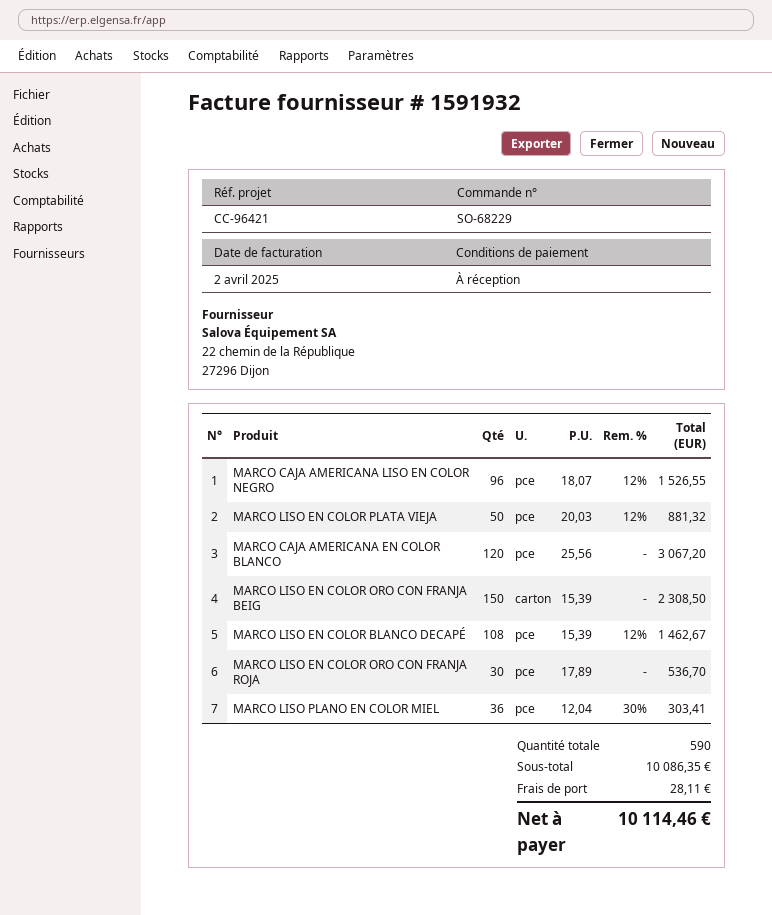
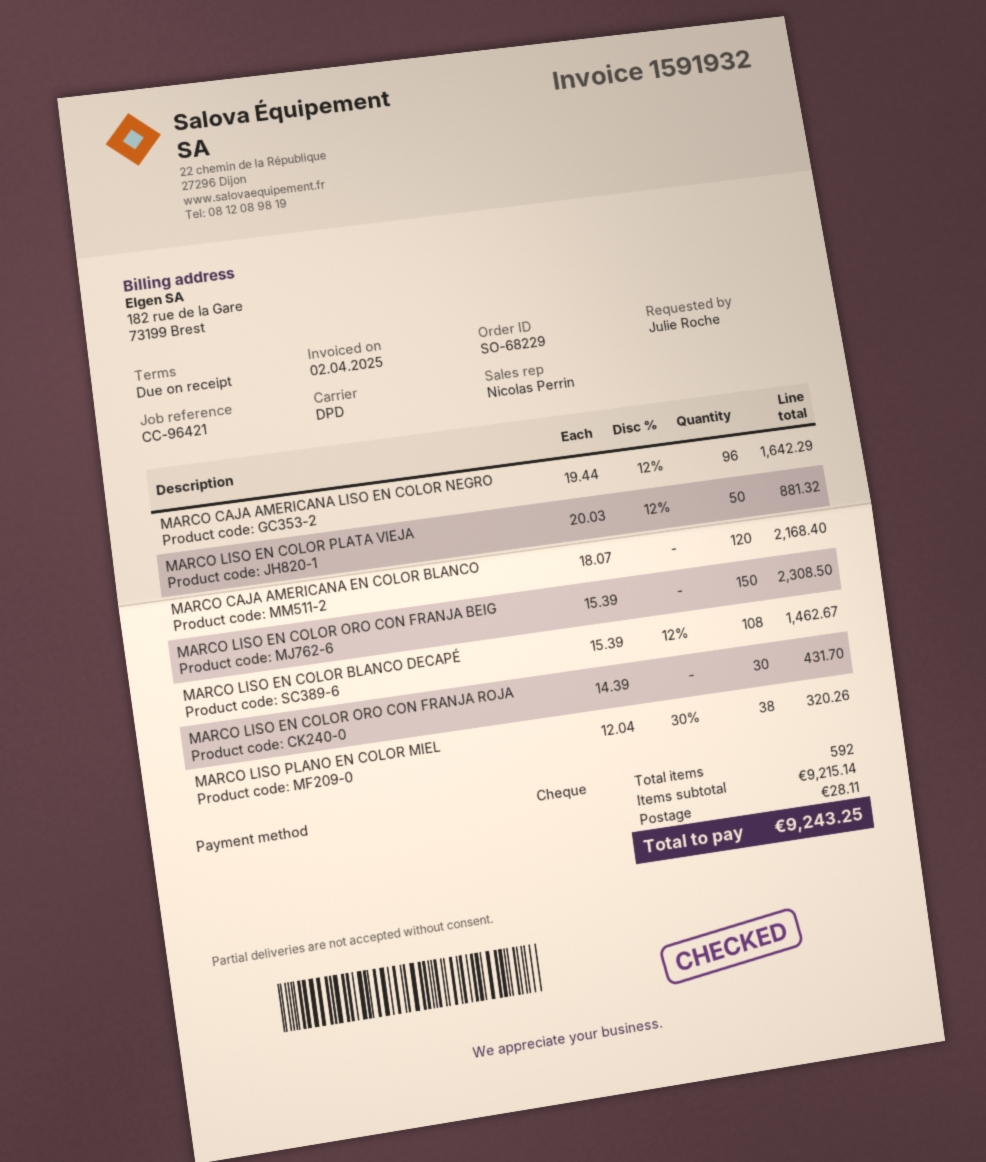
MARCO CAJA AMERICANA LISO EN COLOR NEGRO: 96 x 18.07 - 12% = 1526.55 -> 96 x 19.44 - 12% = 1642.29
MARCO CAJA AMERICANA EN COLOR BLANCO: 120 x 25.56 = 3067.20 -> 120 x 18.07 = 2168.40
MARCO LISO EN COLOR ORO CON FRANJA ROJA: 30 x 17.89 = 536.70 -> 30 x 14.39 = 431.70
MARCO LISO PLANO EN COLOR MIEL: 36 x 12.04 - 30% = 303.41 -> 38 x 12.04 - 30% = 320.26
total quantity: 590 -> 592
subtotal: 10086.35 -> 9215.14
total: 10114.46 -> 9243.25

